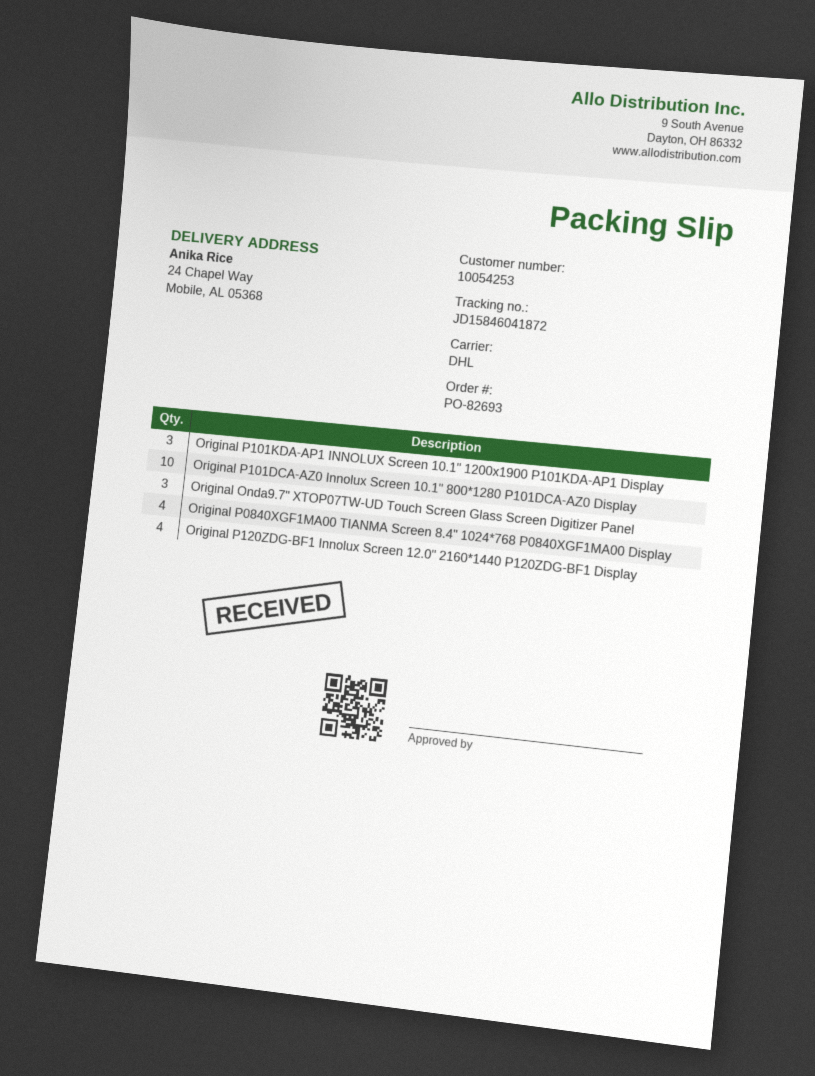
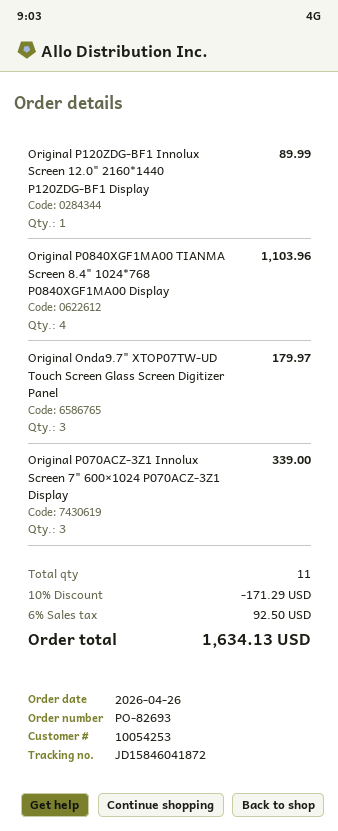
Original P101KDA-AP1 INNOLUX Screen 10.1" 1200x1900 P101KDA-AP1 Display: 3 -> none
Original P101DCA-AZ0 Innolux Screen 10.1" 800*1280 P101DCA-AZ0 Display: 10 -> none
Original P120ZDG-BF1 Innolux Screen 12.0" 2160*1440 P120ZDG-BF1 Display: 4 -> 1
Original P070ACZ-3Z1 Innolux Screen 7" 600×1024 P070ACZ-3Z1 Display: none -> 3

